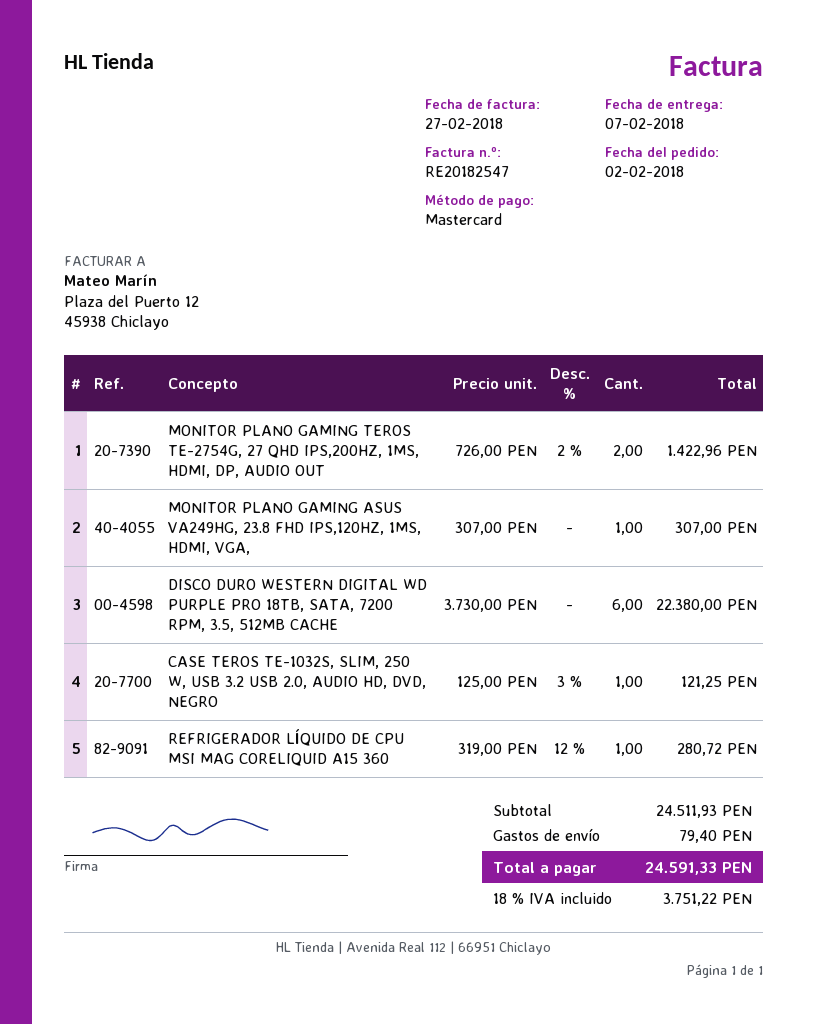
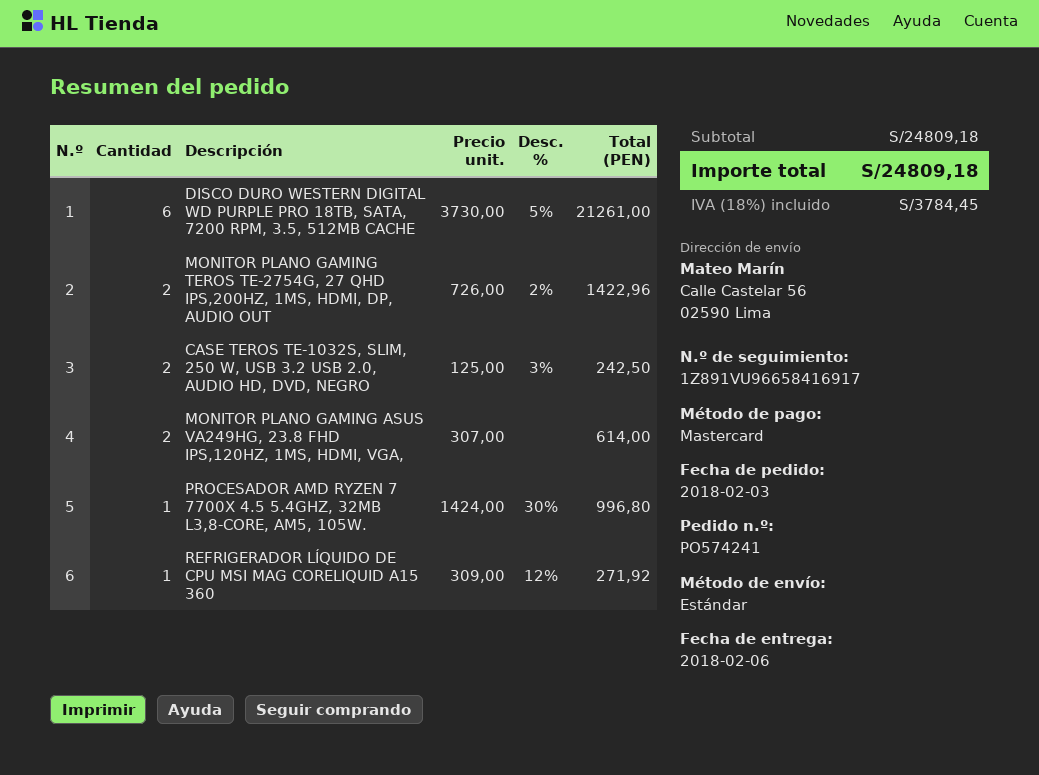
order date: 2018-02-02 -> 2018-02-03
delivery date: 2018-02-07 -> 2018-02-06
MONITOR PLANO GAMING ASUS VA249HG, 23.8 FHD IPS,120HZ, 1MS, HDMI, VGA,: 1 x 307.00 = 307.00 -> 2 x 307.00 = 614.00
DISCO DURO WESTERN DIGITAL WD PURPLE PRO 18TB, SATA, 7200 RPM, 3.5, 512MB CACHE: 6 x 3730.00 = 22380.00 -> 6 x 3730.00 - 5% = 21261.00
CASE TEROS TE-1032S, SLIM, 250 W, USB 3.2 USB 2.0, AUDIO HD, DVD, NEGRO: 1 x 125.00 - 3% = 121.25 -> 2 x 125.00 - 3% = 242.50
REFRIGERADOR LÍQUIDO DE CPU MSI MAG CORELIQUID A15 360: 1 x 319.00 - 12% = 280.72 -> 1 x 309.00 - 12% = 271.92
PROCESADOR AMD RYZEN 7 7700X 4.5 5.4GHZ, 32MB L3,8-CORE, AM5, 105W.: none -> 1 x 1424.00 - 30% = 996.80
subtotal: 24511.93 -> 24809.18
shipping: 79.40 -> none
tax: 18% = 3751.22 -> 18% = 3784.45
total: 24591.33 -> 24809.18

